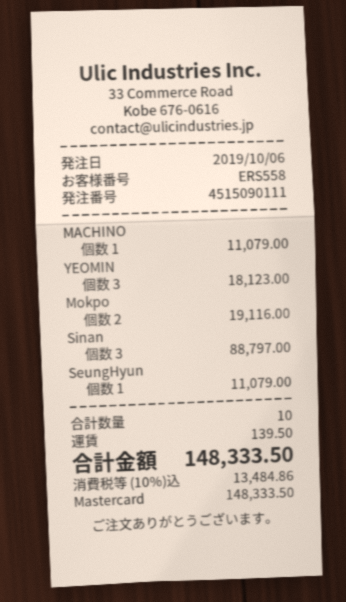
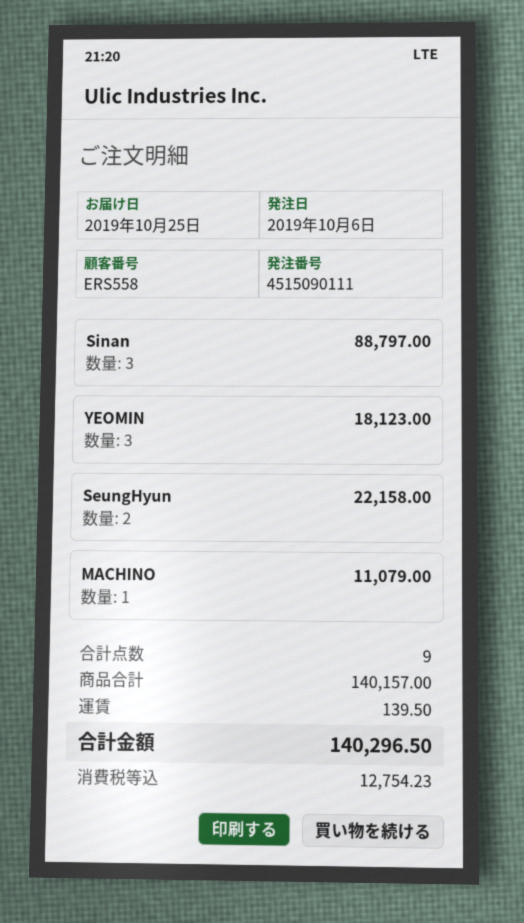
Mokpo: 2 for 19116.00 -> none
SeungHyun: 1 for 11079.00 -> 2 for 22158.00
total quantity: 10 -> 9
tax: 13484.86 -> 12754.23
total: 148333.50 -> 140296.50

